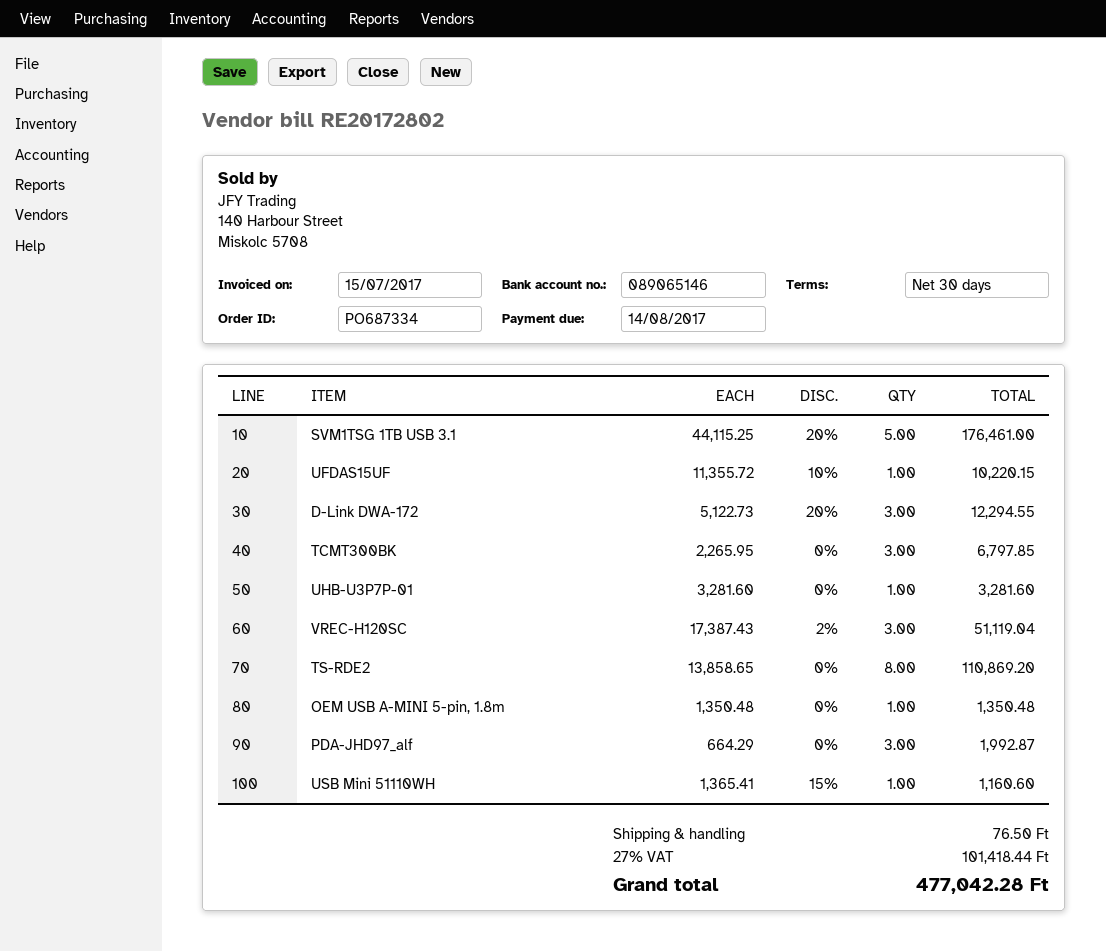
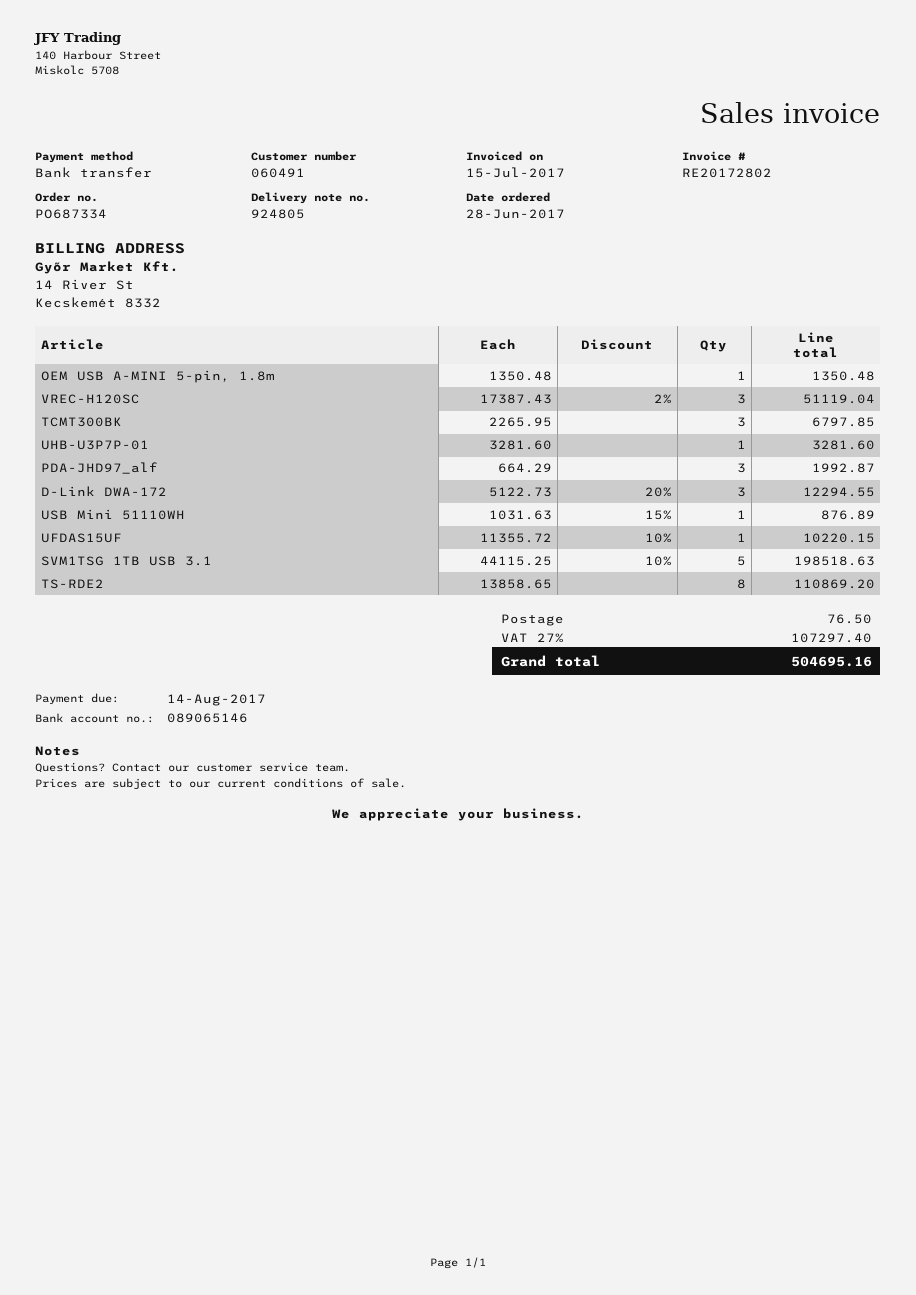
SVM1TSG 1TB USB 3.1: 5 x 44115.25 - 20% = 176461.00 -> 5 x 44115.25 - 10% = 198518.63
USB Mini 51110WH: 1 x 1365.41 - 15% = 1160.60 -> 1 x 1031.63 - 15% = 876.89
tax: 27% = 101418.44 -> 27% = 107297.40
total: 477042.28 -> 504695.16

